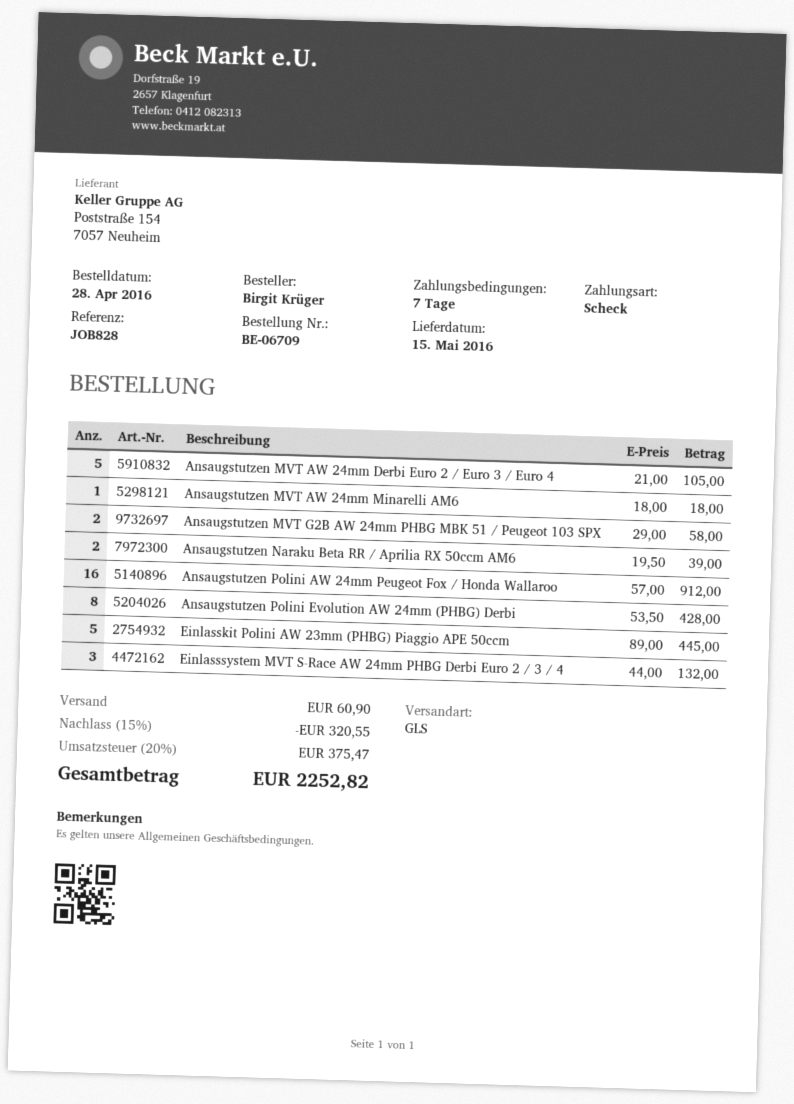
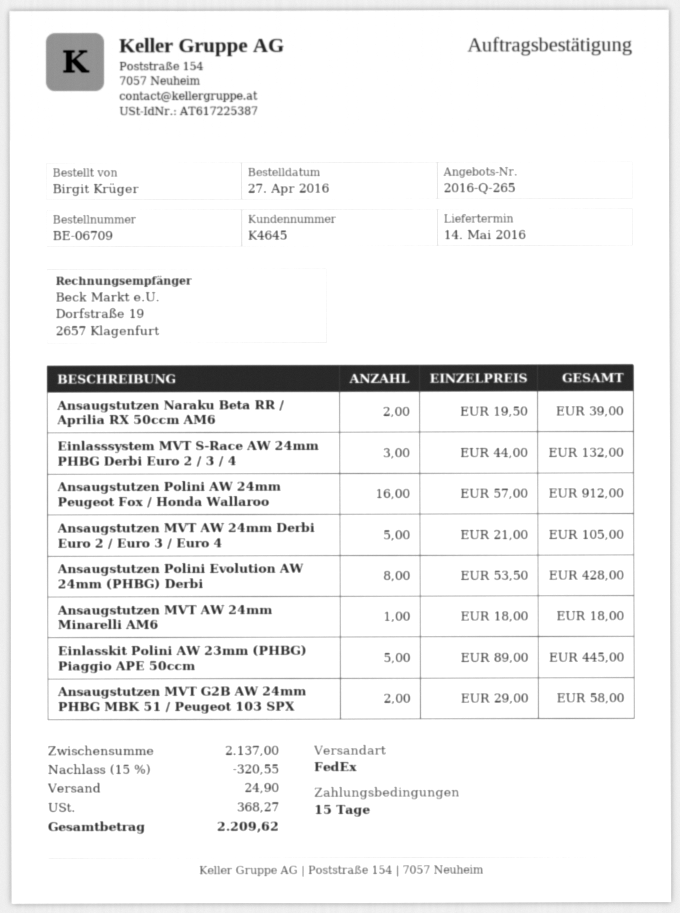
order date: 2016-04-28 -> 2016-04-27
delivery date: 2016-05-15 -> 2016-05-14
payment terms: 7 days -> 15 days
shipping method: GLS -> FedEx
shipping: 60.90 -> 24.90
tax: 375.47 -> 368.27
total: 2252.82 -> 2209.62

